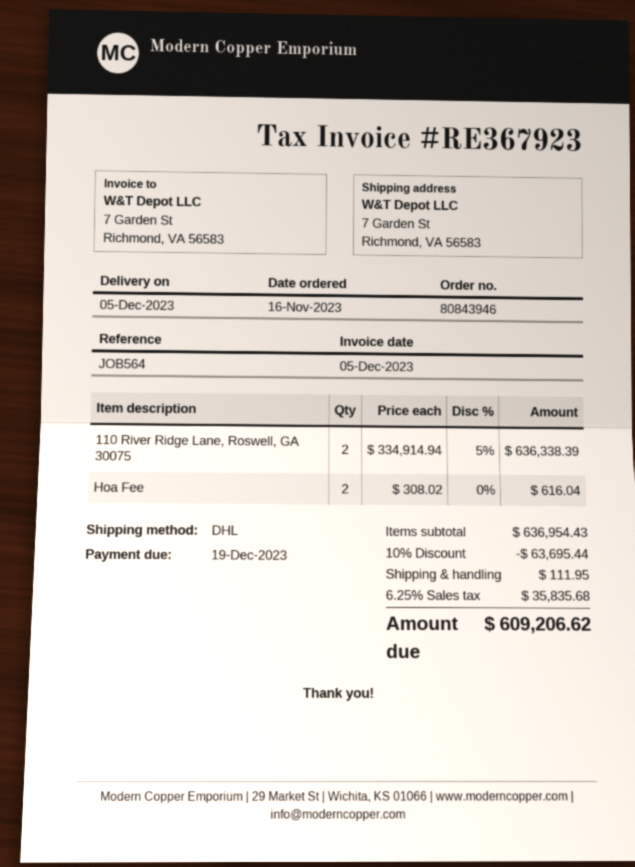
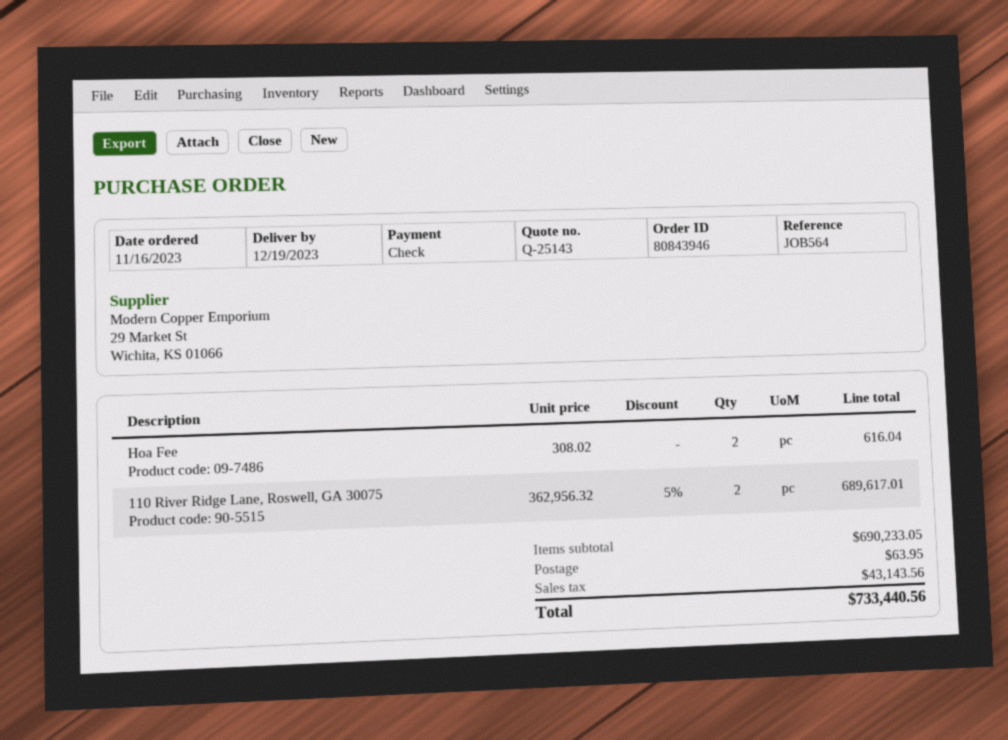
delivery date: 2023-12-05 -> 2023-12-19
110 River Ridge Lane, Roswell, GA 30075: 2 x 334914.94 - 5% = 636338.39 -> 2 x 362956.32 - 5% = 689617.01
subtotal: 636954.43 -> 690233.05
discount: 10% = 63695.44 -> none
shipping: 111.95 -> 63.95
tax: 35835.68 -> 43143.56
total: 609206.62 -> 733440.56

